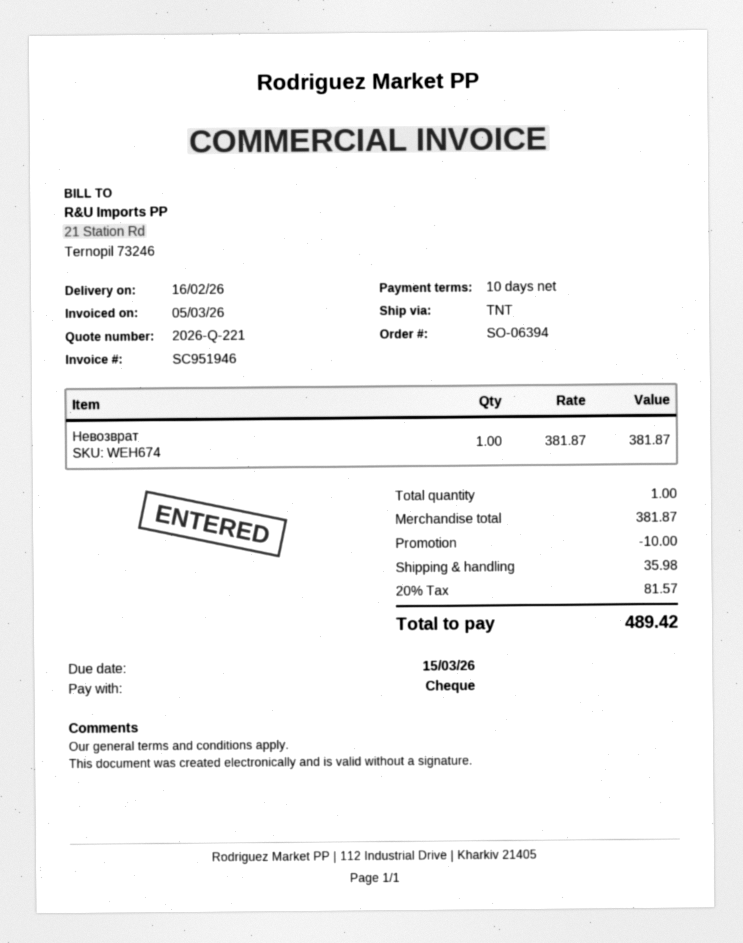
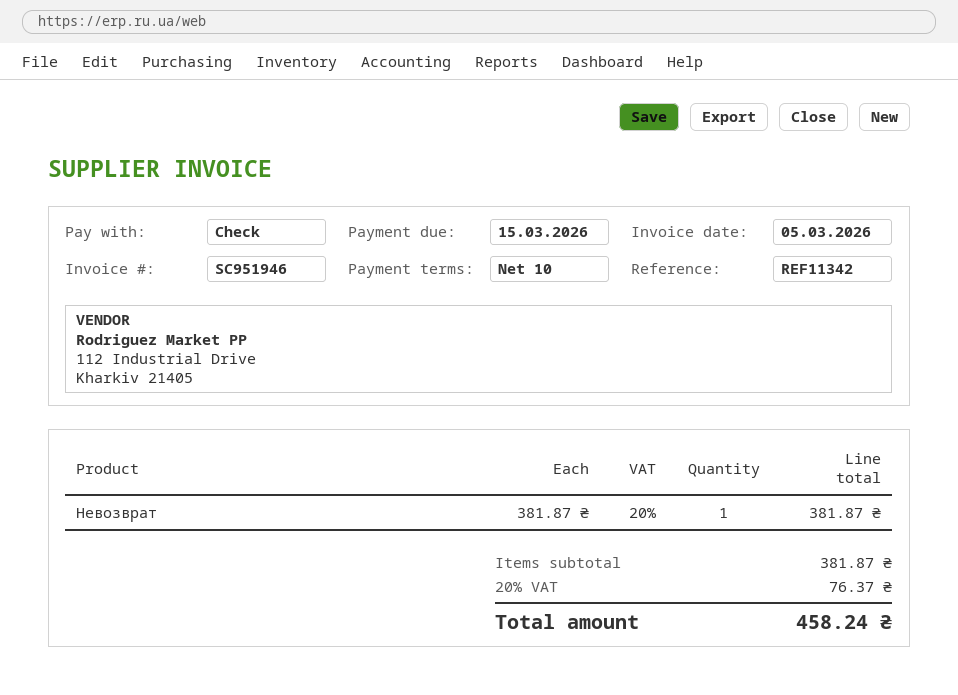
discount: 10.00 -> none
shipping: 35.98 -> none
tax: 20% = 81.57 -> 20% = 76.37
total: 489.42 -> 458.24

